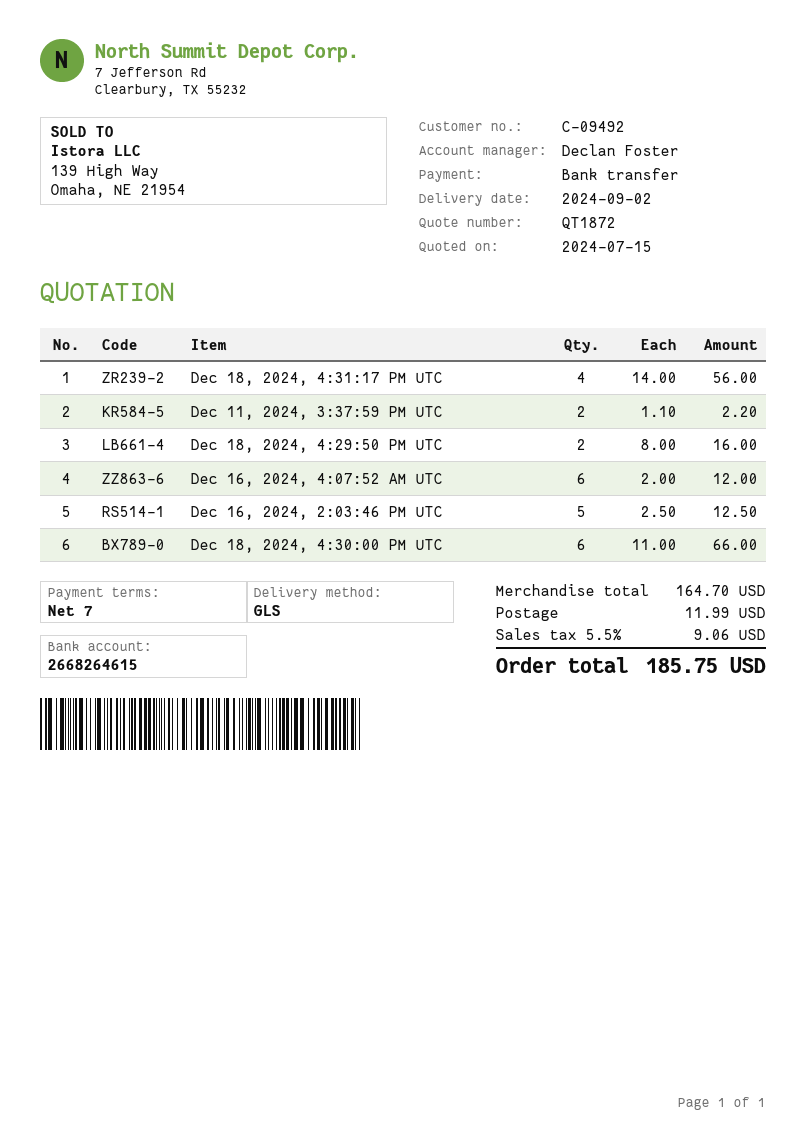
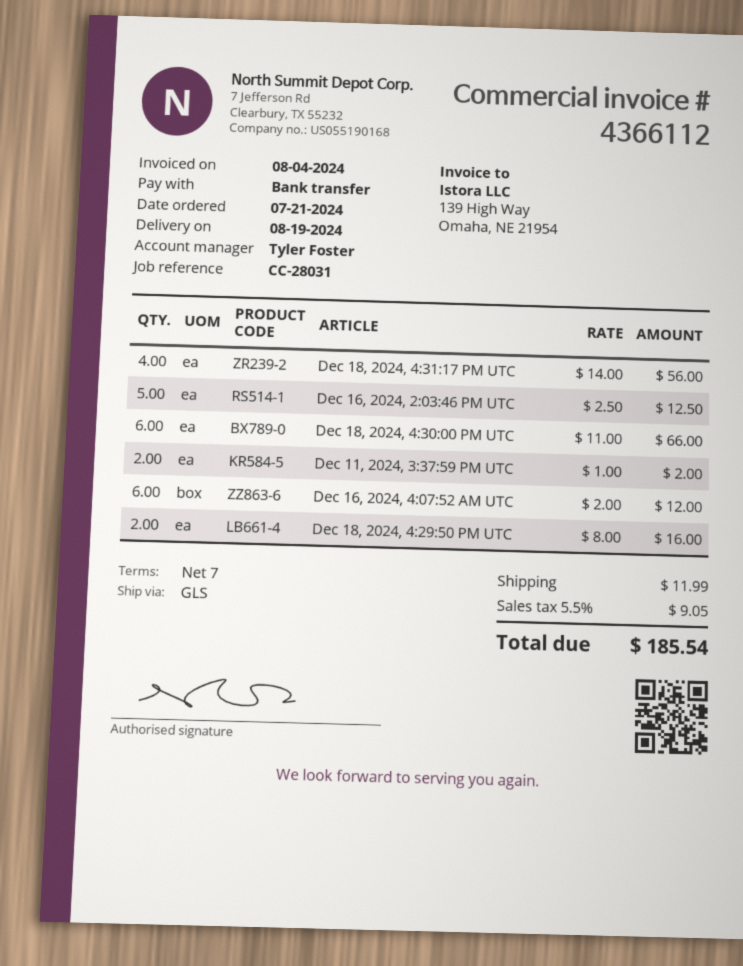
delivery date: 2024-09-02 -> 2024-08-19
sales rep: Declan Foster -> Tyler Foster
Dec 11, 2024, 3:37:59 PM UTC: 2 x 1.10 = 2.20 -> 2 x 1.00 = 2.00
tax: 5.5% = 9.06 -> 5.5% = 9.05
total: 185.75 -> 185.54

